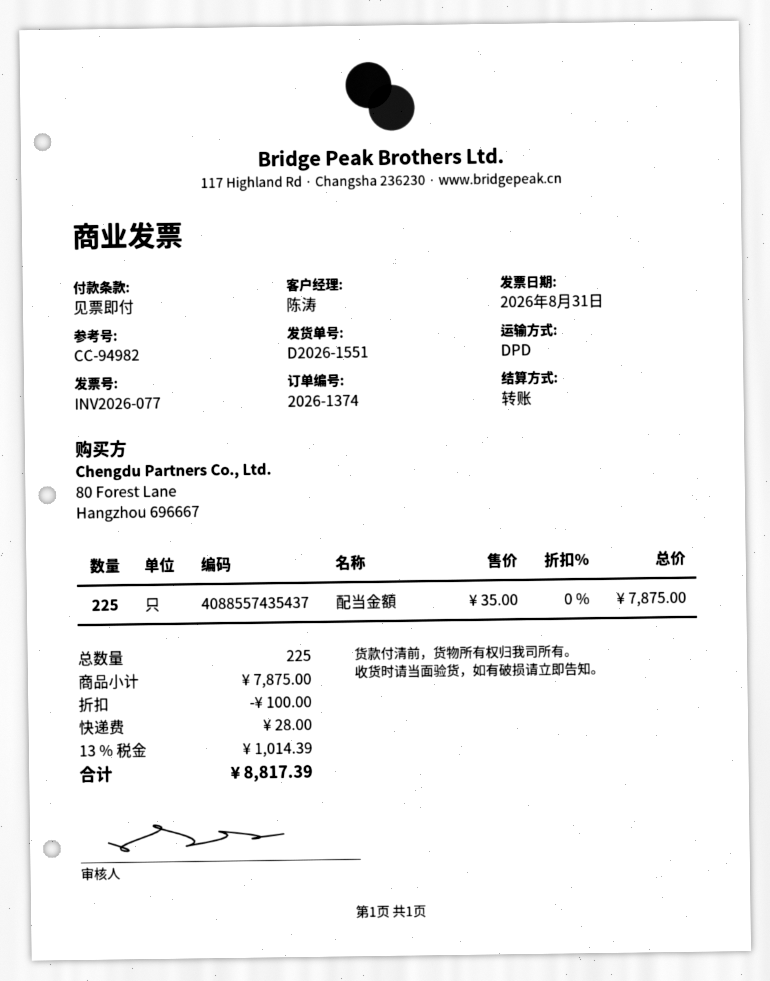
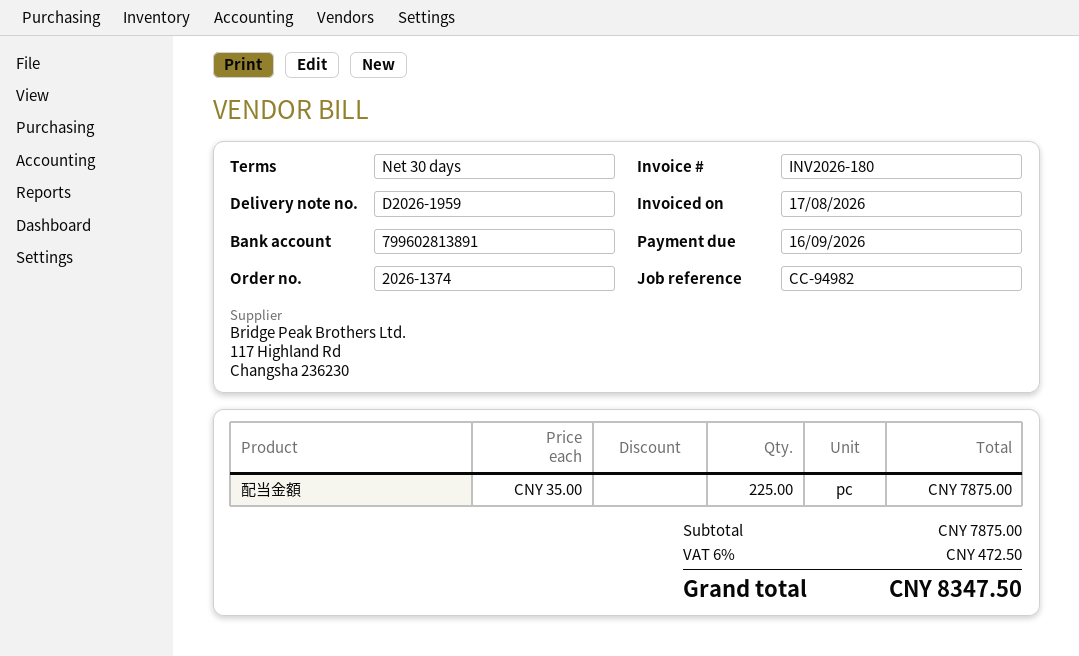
delivery note number: D2026-1551 -> D2026-1959
invoice number: INV2026-077 -> INV2026-180
invoice date: 2026-08-31 -> 2026-08-17
payment terms: on receipt -> 30 days
discount: 100.00 -> none
shipping: 28.00 -> none
tax: 13% = 1014.39 -> 6% = 472.50
total: 8817.39 -> 8347.50

